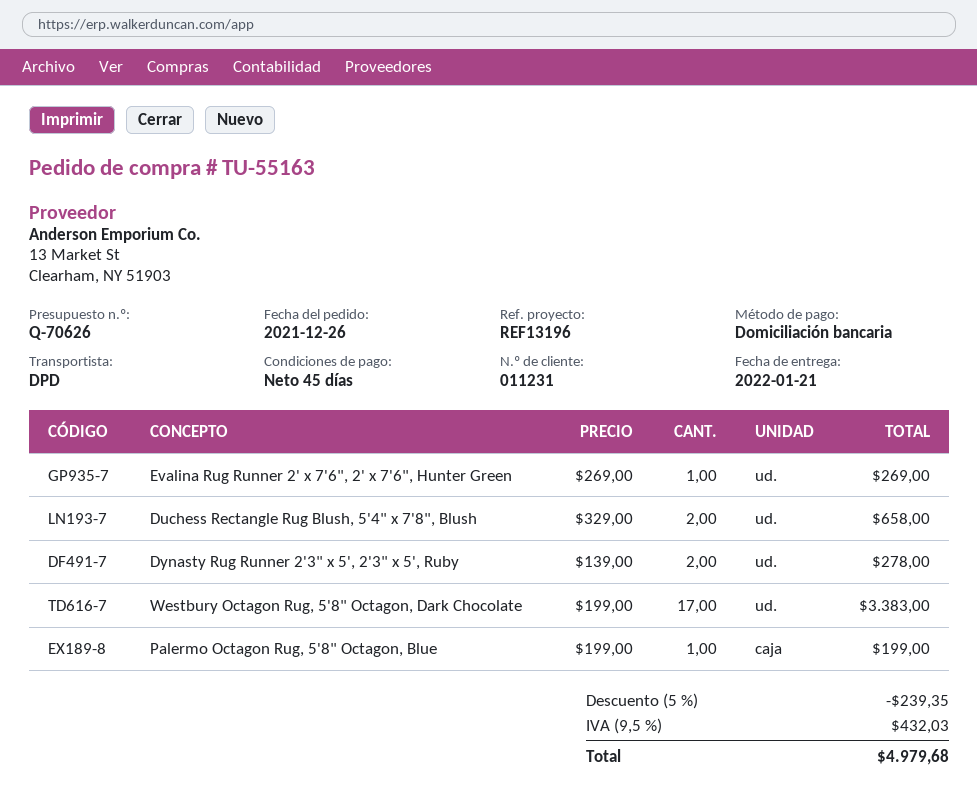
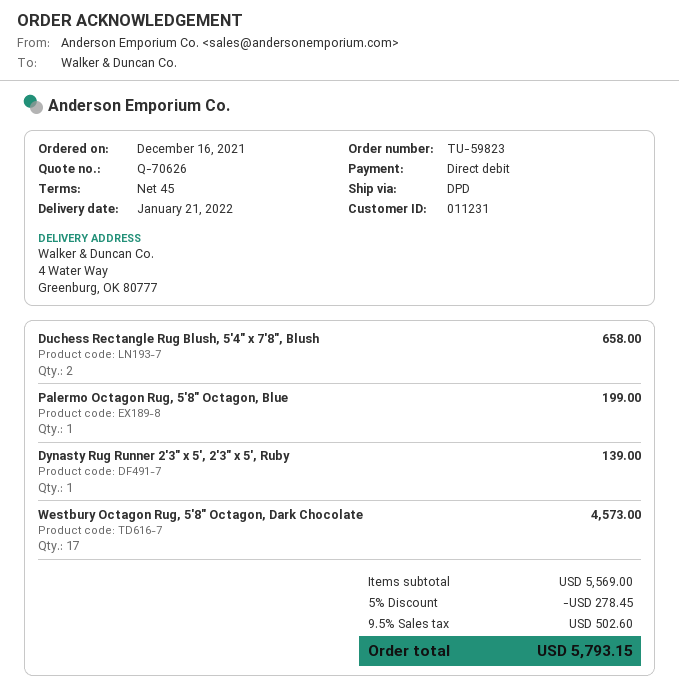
order number: TU-55163 -> TU-59823
order date: 2021-12-26 -> 2021-12-16
Evalina Rug Runner 2' x 7'6", 2' x 7'6", Hunter Green: 1 for 269.00 -> none
Dynasty Rug Runner 2'3" x 5', 2'3" x 5', Ruby: 2 for 278.00 -> 1 for 139.00
Westbury Octagon Rug, 5'8" Octagon, Dark Chocolate: 17 for 3383.00 -> 17 for 4573.00
discount: 5% = 239.35 -> 5% = 278.45
tax: 9.5% = 432.03 -> 9.5% = 502.60
total: 4979.68 -> 5793.15

